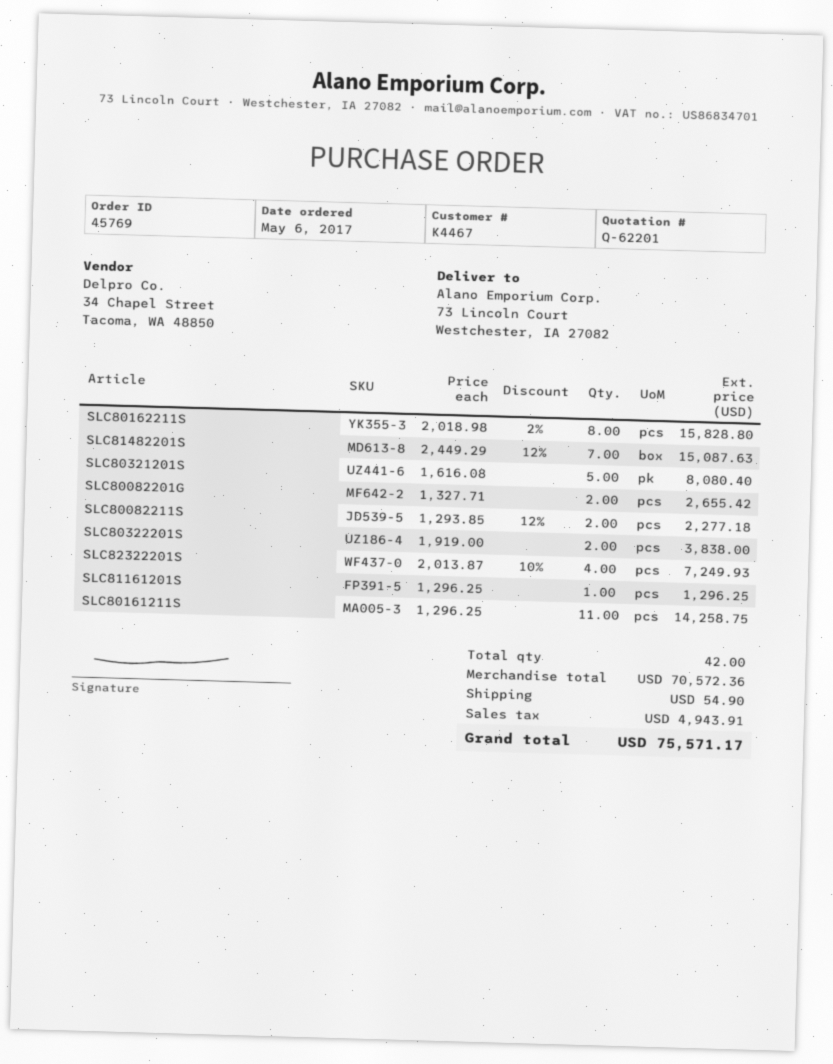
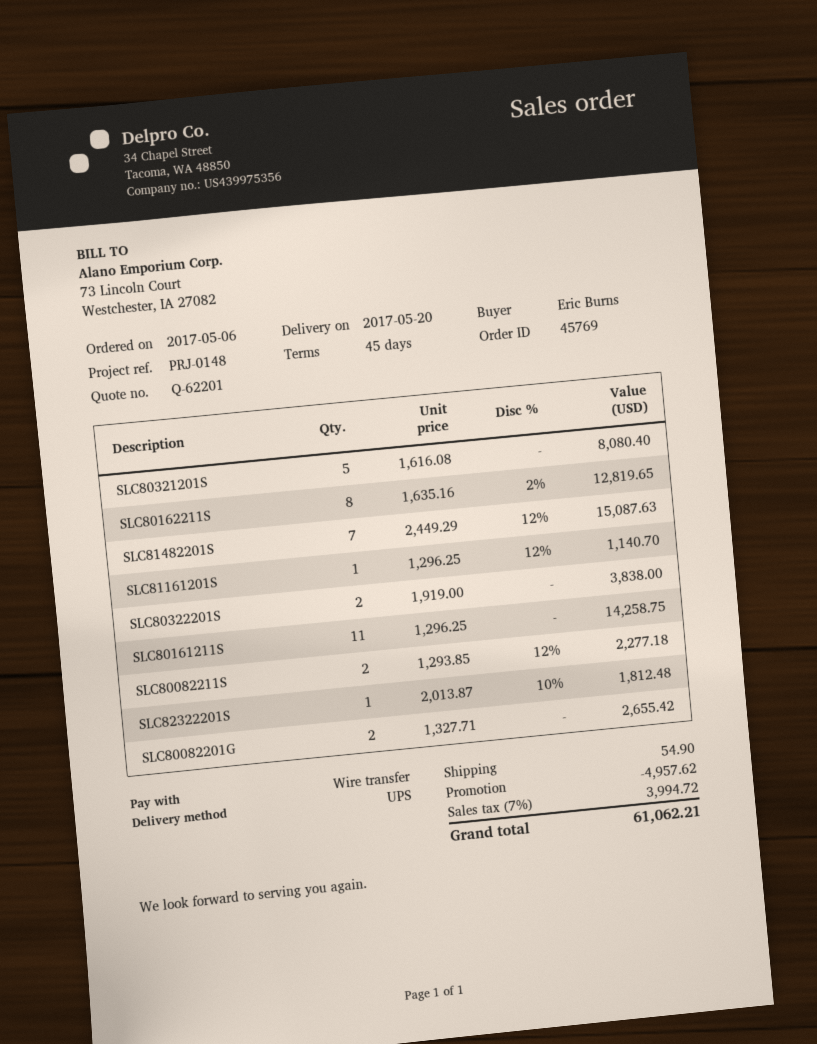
SLC80162211S: 8 x 2018.98 - 2% = 15828.80 -> 8 x 1635.16 - 2% = 12819.65
SLC82322201S: 4 x 2013.87 - 10% = 7249.93 -> 1 x 2013.87 - 10% = 1812.48
SLC81161201S: 1 x 1296.25 = 1296.25 -> 1 x 1296.25 - 12% = 1140.70
discount: none -> 4957.62
tax: 4943.91 -> 3994.72
total: 75571.17 -> 61062.21

